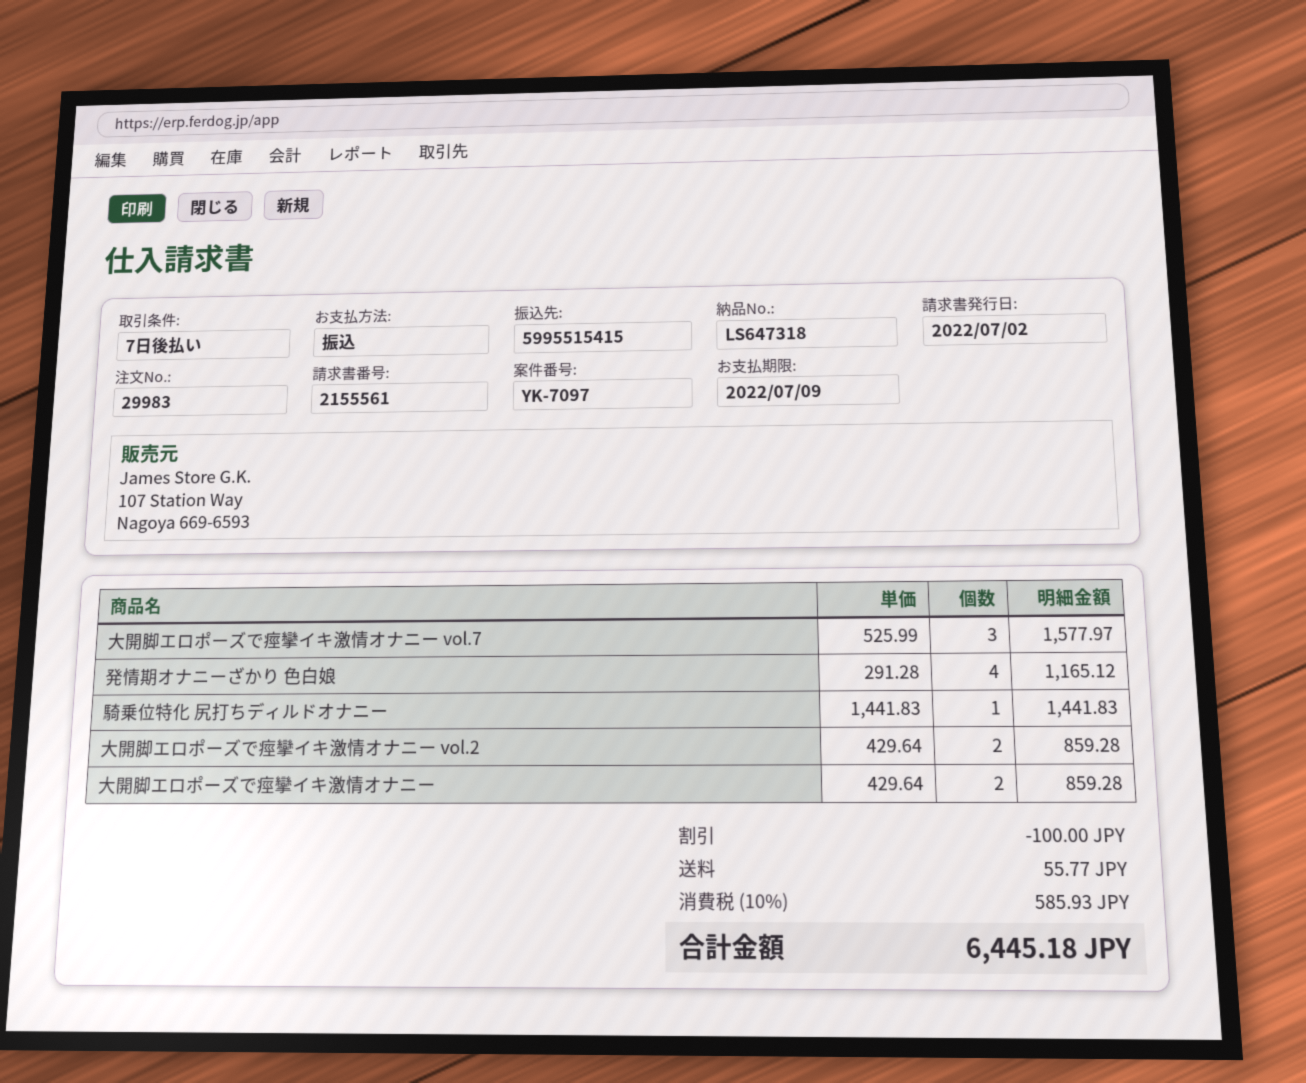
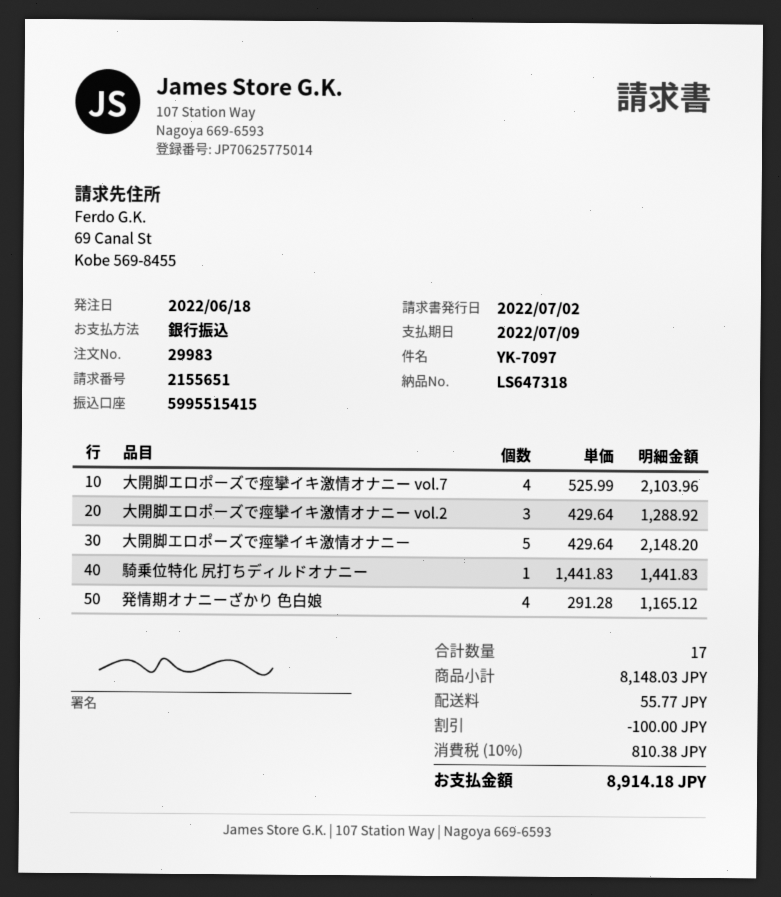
invoice number: 2155561 -> 2155651
大開脚エロポーズで痙攣イキ激情オナニー vol.7: 3 x 525.99 = 1577.97 -> 4 x 525.99 = 2103.96
大開脚エロポーズで痙攣イキ激情オナニー vol.2: 2 x 429.64 = 859.28 -> 3 x 429.64 = 1288.92
大開脚エロポーズで痙攣イキ激情オナニー: 2 x 429.64 = 859.28 -> 5 x 429.64 = 2148.20
tax: 10% = 585.93 -> 10% = 810.38
total: 6445.18 -> 8914.18

